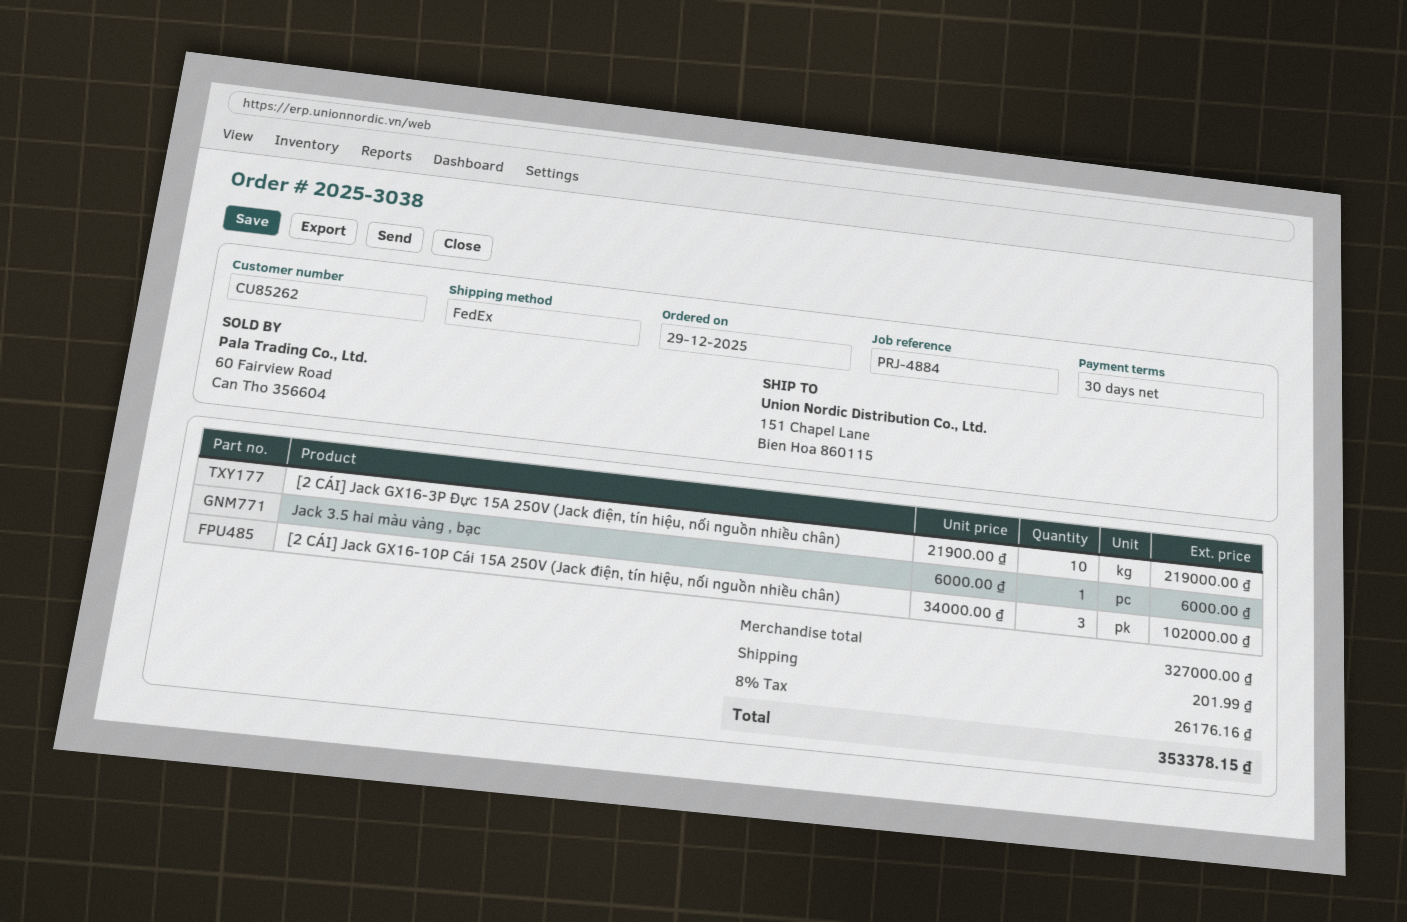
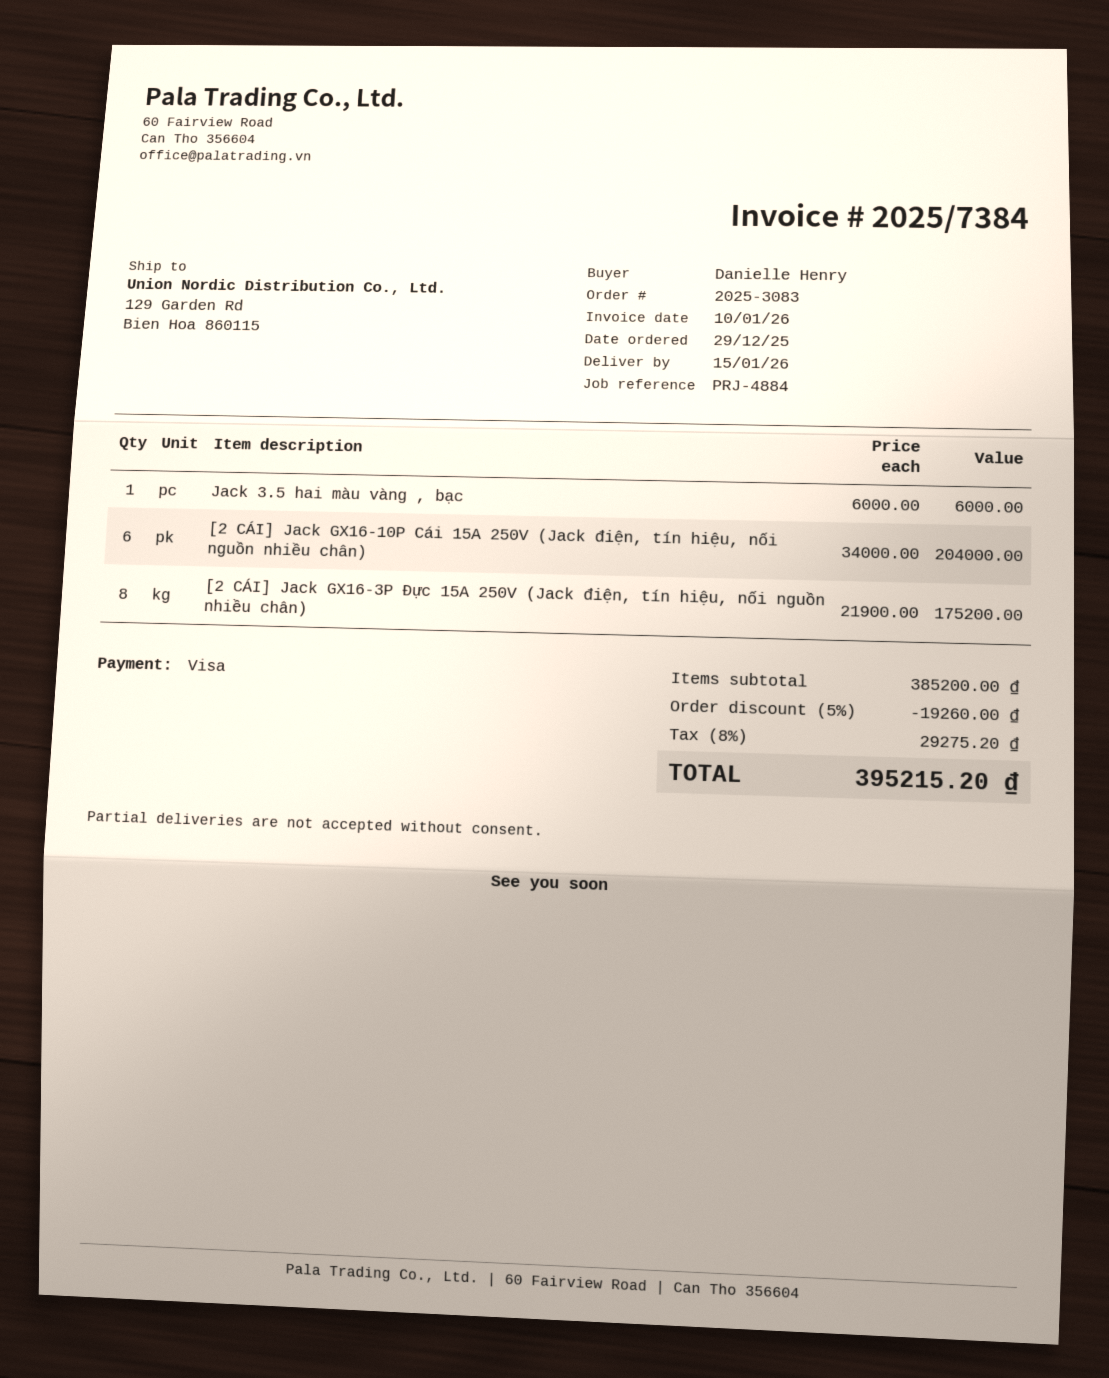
order number: 2025-3038 -> 2025-3083
ship to: 151 Chapel Lane, Bien Hoa 860115 -> 129 Garden Rd, Bien Hoa 860115
[2 CÁI] Jack GX16-3P Đực 15A 250V (Jack điện, tín hiệu, nối nguồn nhiều chân): 10 x 21900.00 = 219000.00 -> 8 x 21900.00 = 175200.00
[2 CÁI] Jack GX16-10P Cái 15A 250V (Jack điện, tín hiệu, nối nguồn nhiều chân): 3 x 34000.00 = 102000.00 -> 6 x 34000.00 = 204000.00
subtotal: 327000.00 -> 385200.00
discount: none -> 5% = 19260.00
shipping: 201.99 -> none
tax: 8% = 26176.16 -> 8% = 29275.20
total: 353378.15 -> 395215.20

